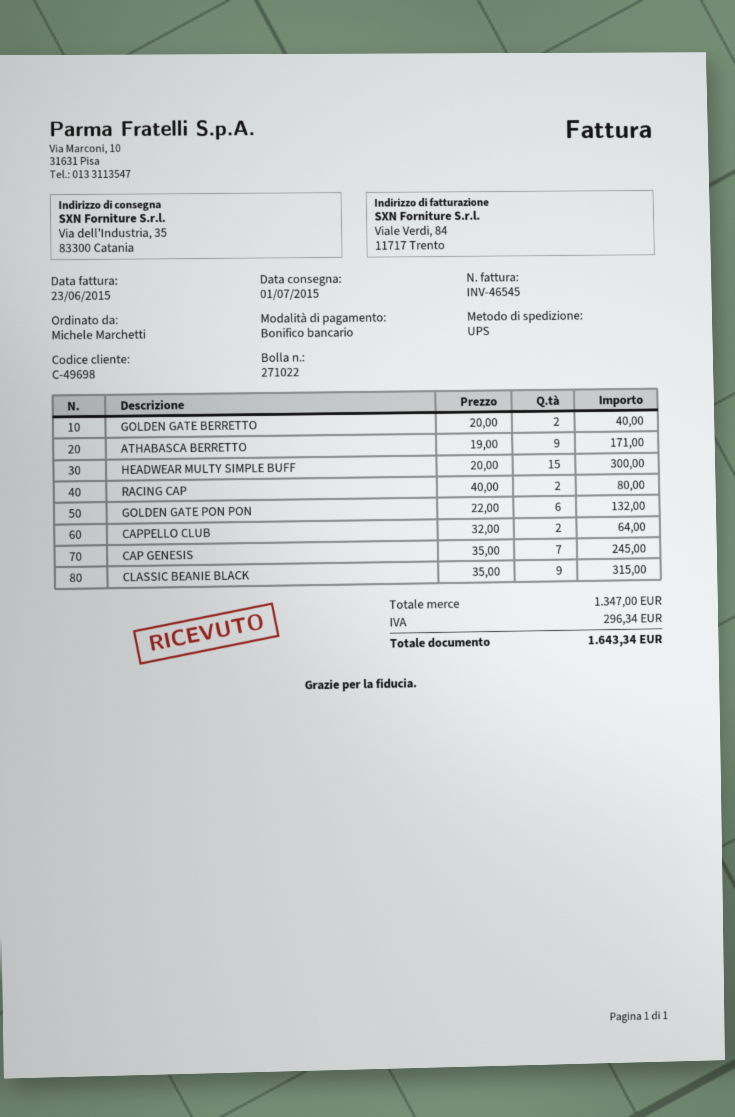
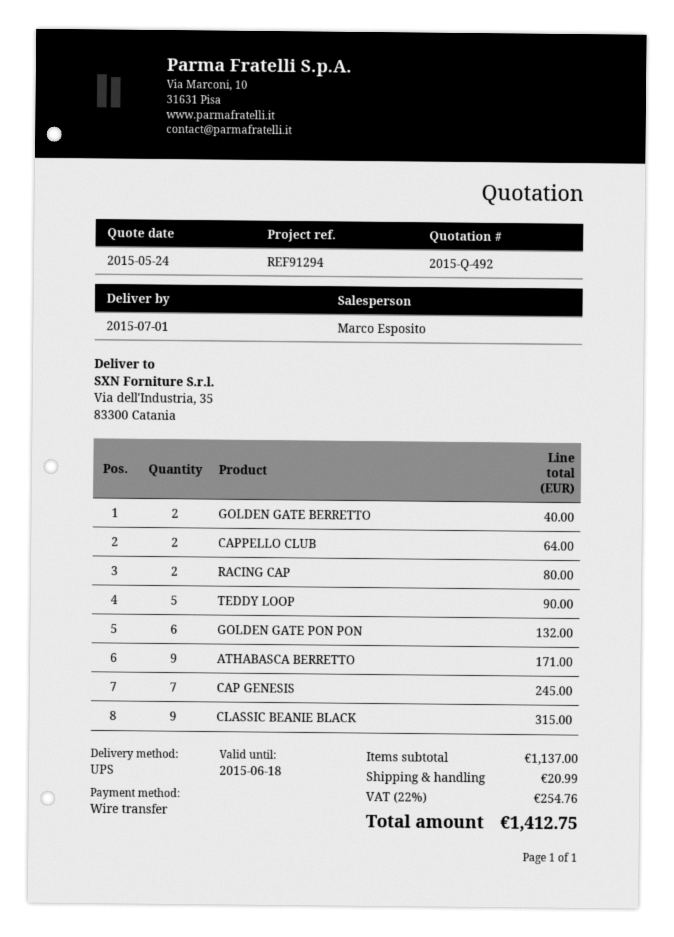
HEADWEAR MULTY SIMPLE BUFF: 15 for 300.00 -> none
TEDDY LOOP: none -> 5 for 90.00
subtotal: 1347.00 -> 1137.00
shipping: none -> 20.99
tax: 296.34 -> 254.76
total: 1643.34 -> 1412.75

